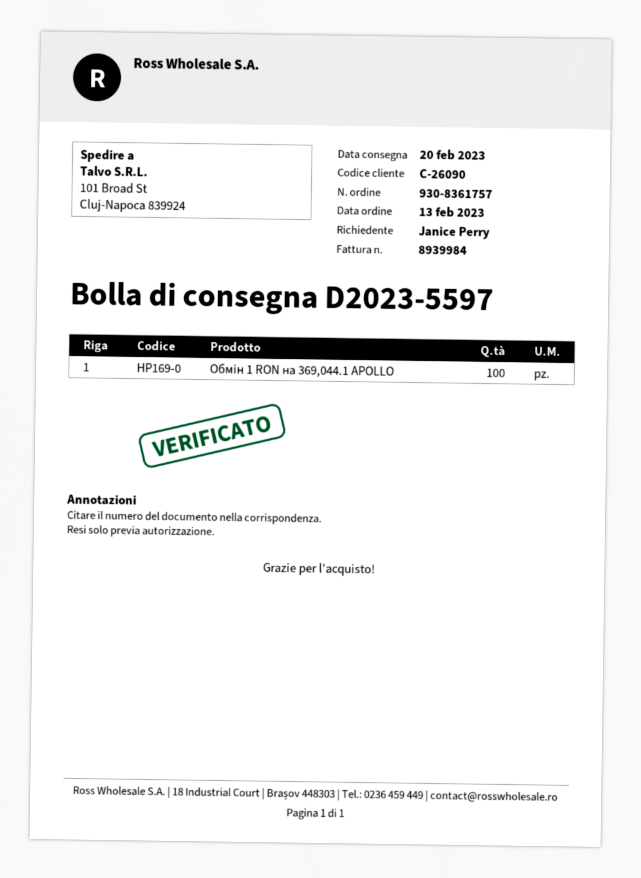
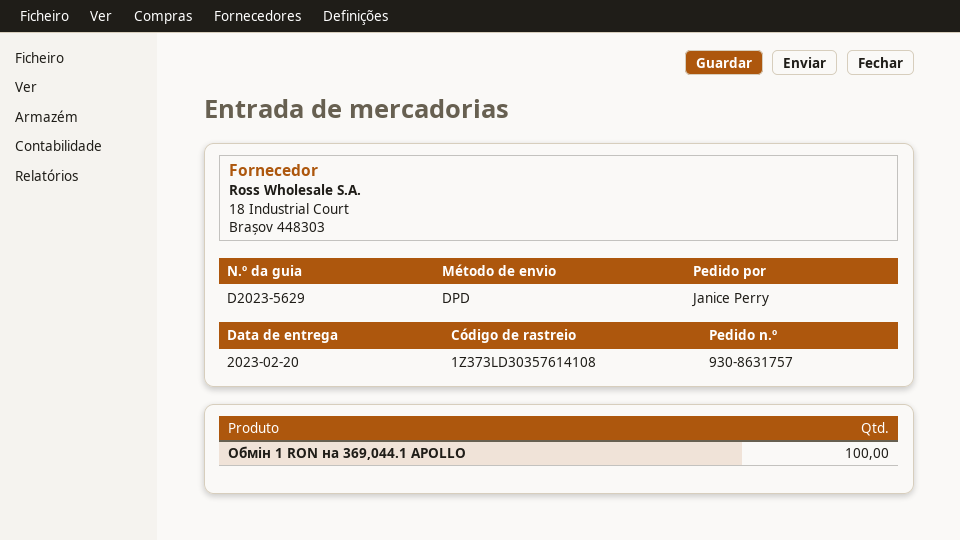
order number: 930-8361757 -> 930-8631757
delivery note number: D2023-5597 -> D2023-5629

